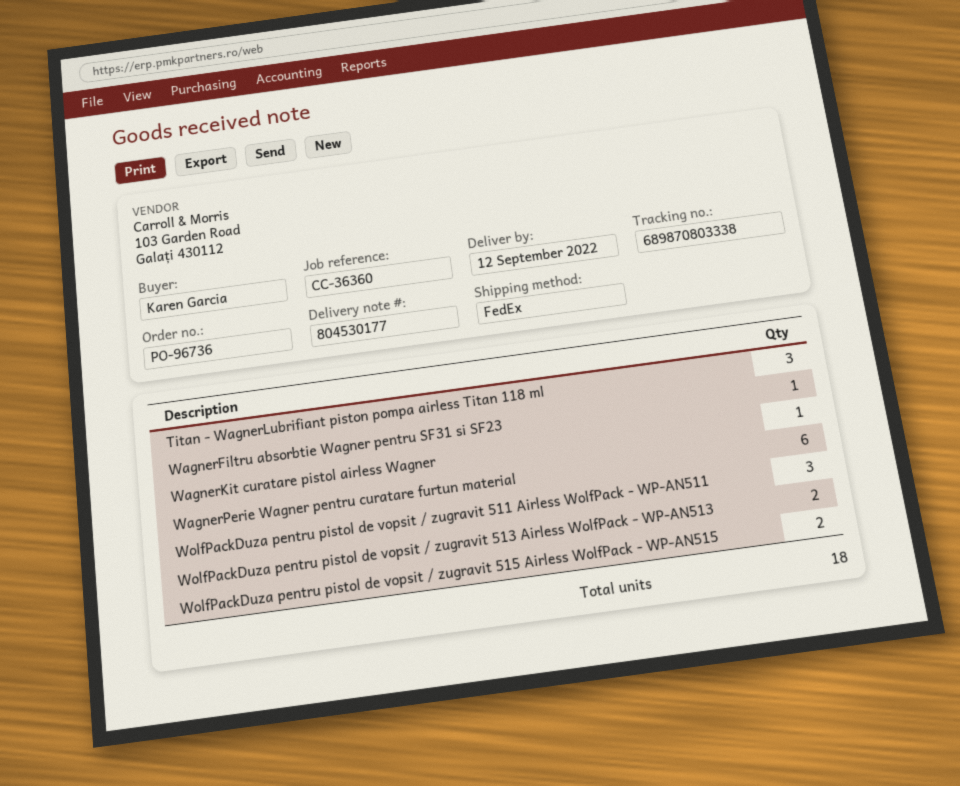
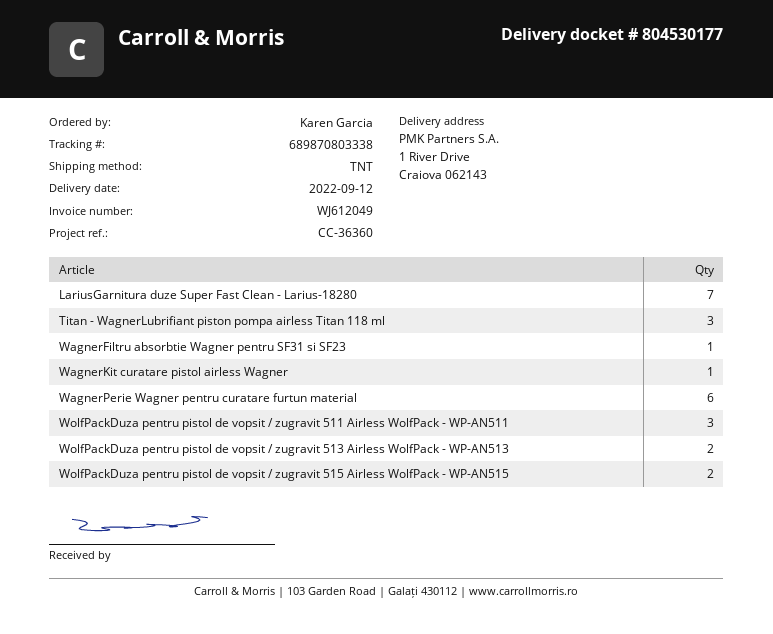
shipping method: FedEx -> TNT
LariusGarnitura duze Super Fast Clean - Larius-18280: none -> 7

